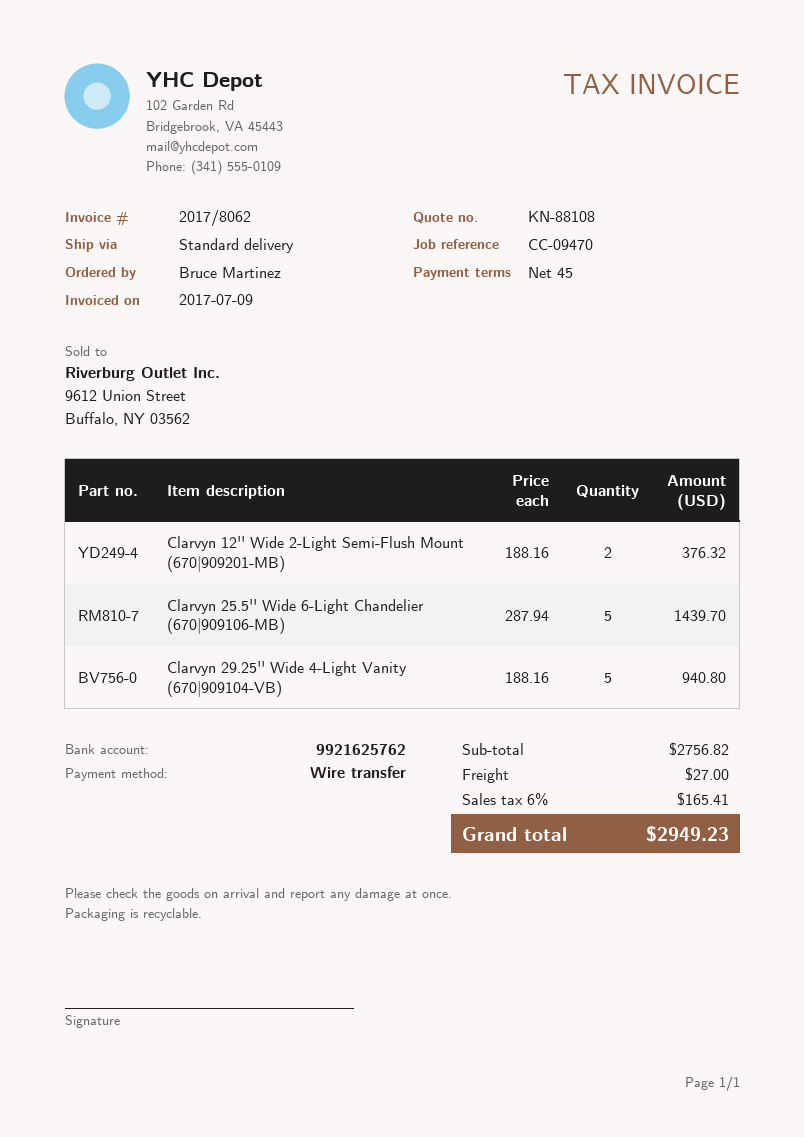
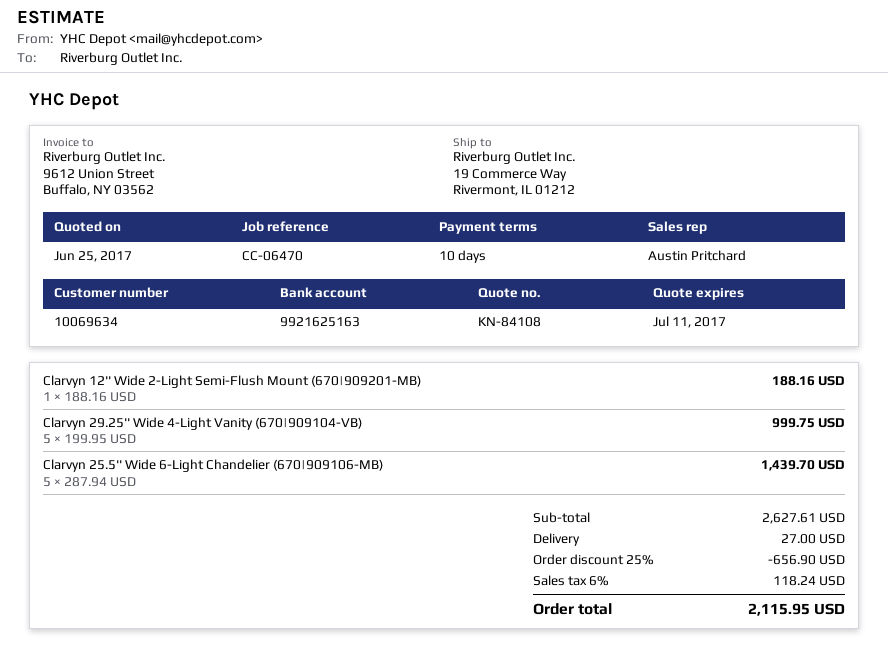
quote number: KN-88108 -> KN-84108
payment terms: 45 days -> 10 days
reference: CC-09470 -> CC-06470
bank account: 9921625762 -> 9921625163
Clarvyn 12'' Wide 2-Light Semi-Flush Mount (670|909201-MB): 2 x 188.16 = 376.32 -> 1 x 188.16 = 188.16
Clarvyn 29.25'' Wide 4-Light Vanity (670|909104-VB): 5 x 188.16 = 940.80 -> 5 x 199.95 = 999.75
subtotal: 2756.82 -> 2627.61
discount: none -> 25% = 656.90
tax: 6% = 165.41 -> 6% = 118.24
total: 2949.23 -> 2115.95

